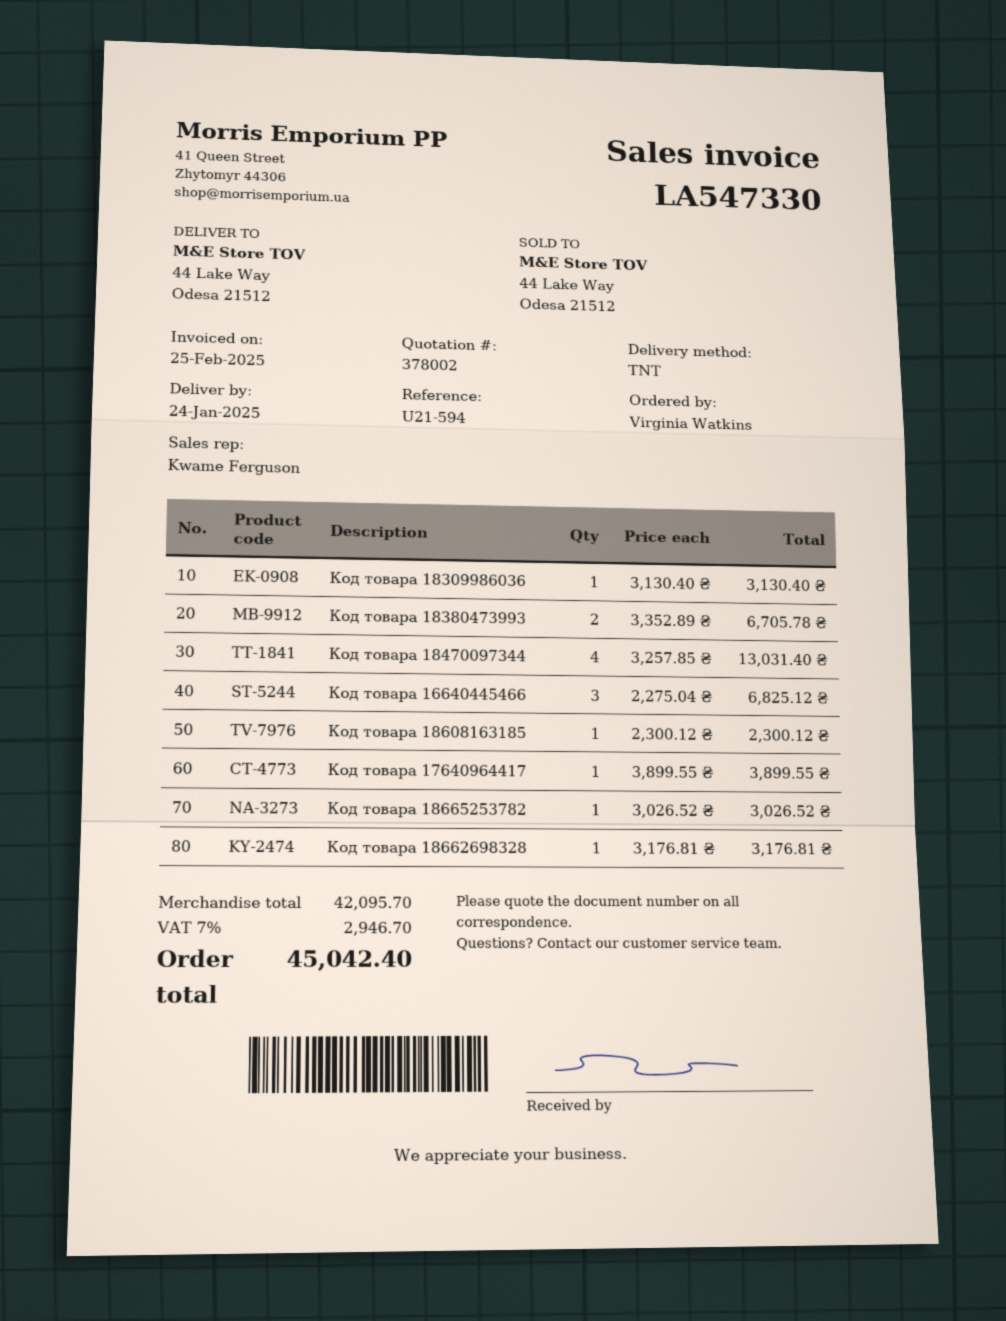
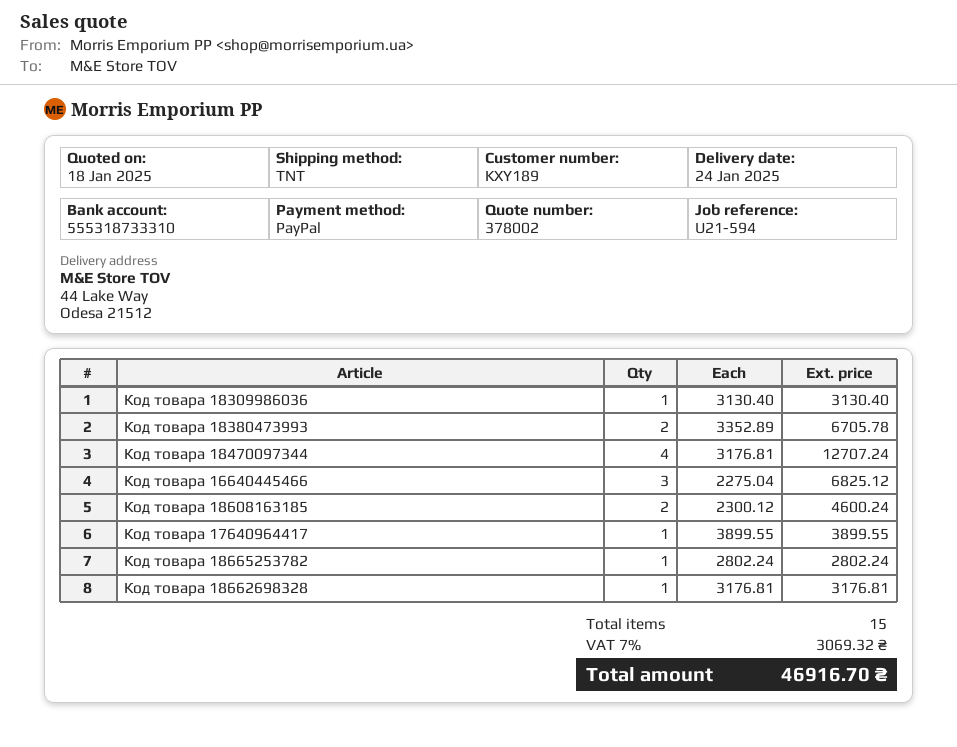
Код товара 18470097344: 4 x 3257.85 = 13031.40 -> 4 x 3176.81 = 12707.24
Код товара 18608163185: 1 x 2300.12 = 2300.12 -> 2 x 2300.12 = 4600.24
Код товара 18665253782: 1 x 3026.52 = 3026.52 -> 1 x 2802.24 = 2802.24
tax: 7% = 2946.70 -> 7% = 3069.32
total: 45042.40 -> 46916.70

